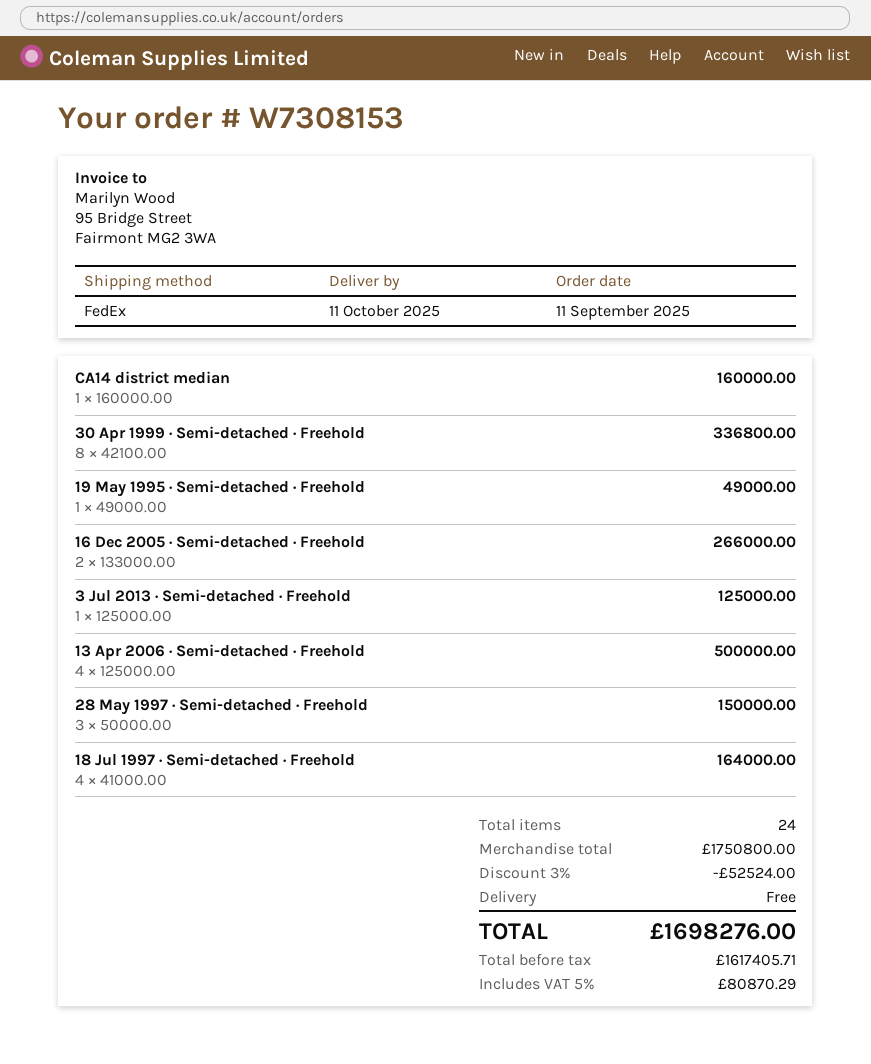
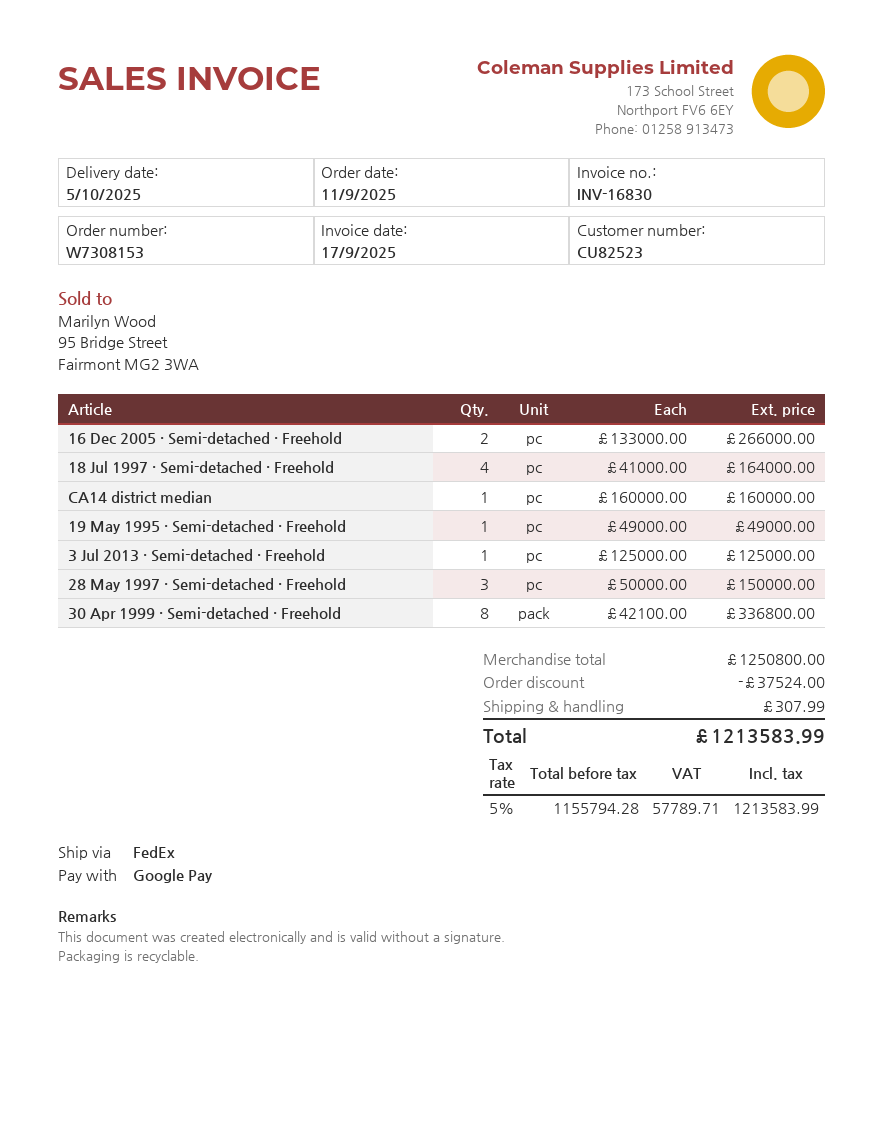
delivery date: 2025-10-11 -> 2025-10-05
13 Apr 2006 · Semi-detached · Freehold: 4 x 125000.00 = 500000.00 -> none
subtotal: 1750800.00 -> 1250800.00
discount: 52524.00 -> 37524.00
shipping: 0.00 -> 307.99
net: 1617405.71 -> 1155794.28
tax: 5% = 80870.29 -> 5% = 57789.71
total: 1698276.00 -> 1213583.99

